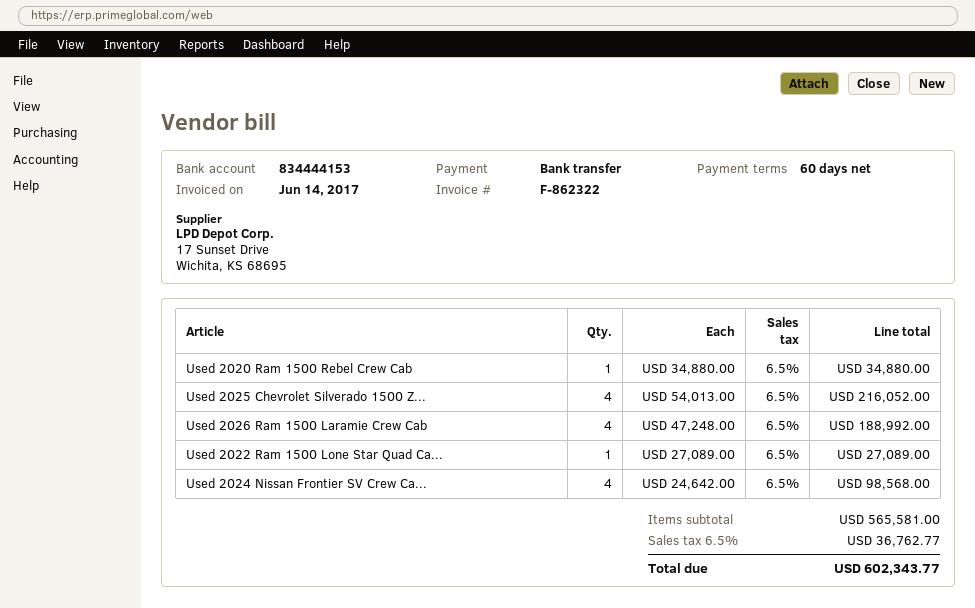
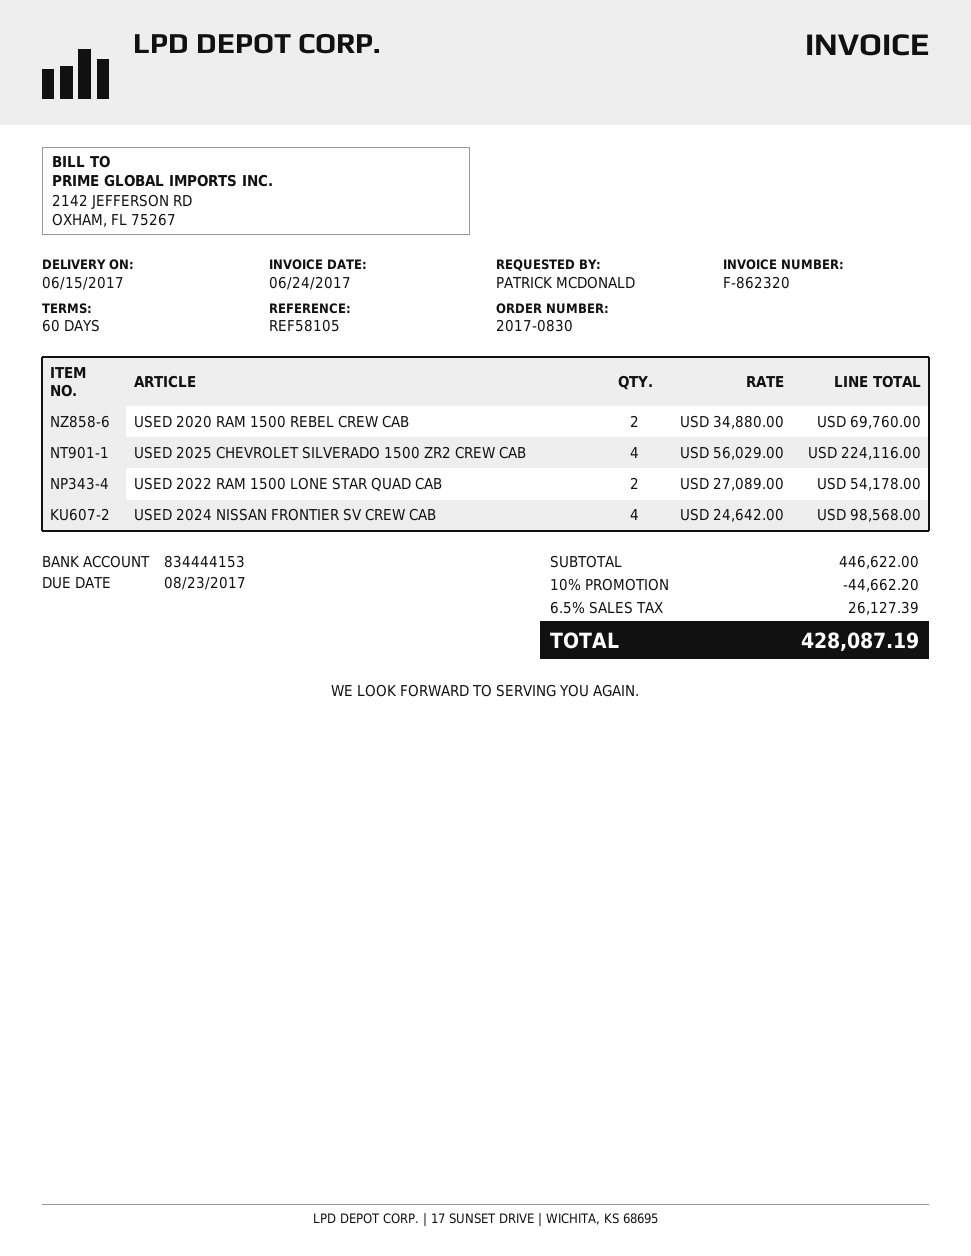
invoice number: F-862322 -> F-862320
invoice date: 2017-06-14 -> 2017-06-24
Used 2020 Ram 1500 Rebel Crew Cab: 1 x 34880.00 = 34880.00 -> 2 x 34880.00 = 69760.00
Used 2025 Chevrolet Silverado 1500 Z...: 4 x 54013.00 = 216052.00 -> 4 x 56029.00 = 224116.00
Used 2026 Ram 1500 Laramie Crew Cab: 4 x 47248.00 = 188992.00 -> none
Used 2022 Ram 1500 Lone Star Quad Ca...: 1 x 27089.00 = 27089.00 -> 2 x 27089.00 = 54178.00
subtotal: 565581.00 -> 446622.00
discount: none -> 10% = 44662.20
tax: 6.5% = 36762.77 -> 6.5% = 26127.39
total: 602343.77 -> 428087.19

